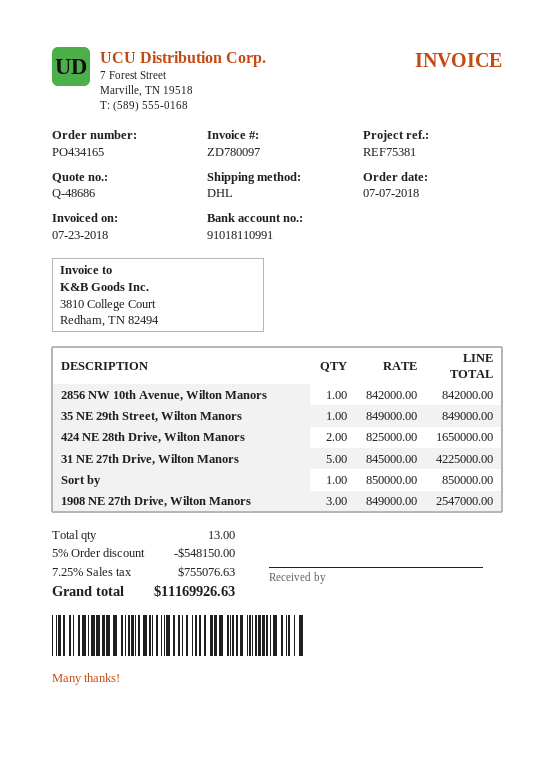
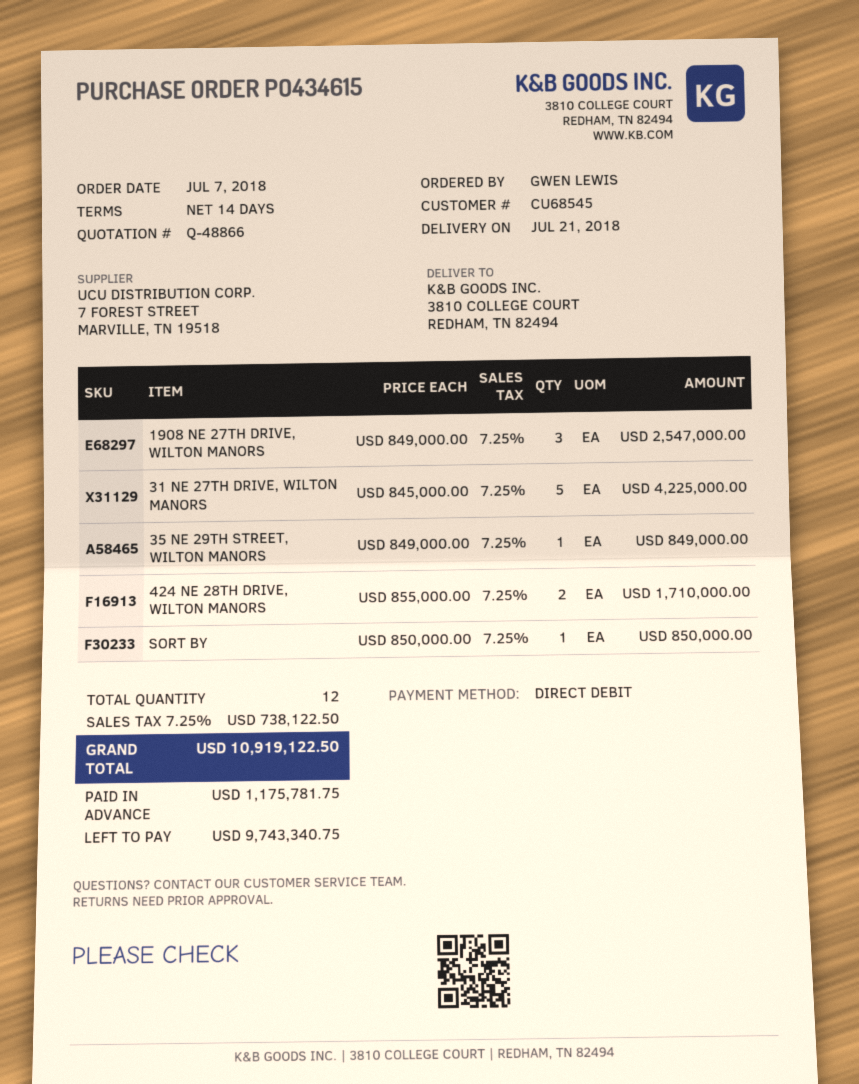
quote number: Q-48686 -> Q-48866
order number: PO434165 -> PO434615
2856 NW 10th Avenue, Wilton Manors: 1 x 842000.00 = 842000.00 -> none
424 NE 28th Drive, Wilton Manors: 2 x 825000.00 = 1650000.00 -> 2 x 855000.00 = 1710000.00
total quantity: 13 -> 12
discount: 5% = 548150.00 -> none
tax: 7.25% = 755076.63 -> 7.25% = 738122.50
total: 11169926.63 -> 10919122.50

